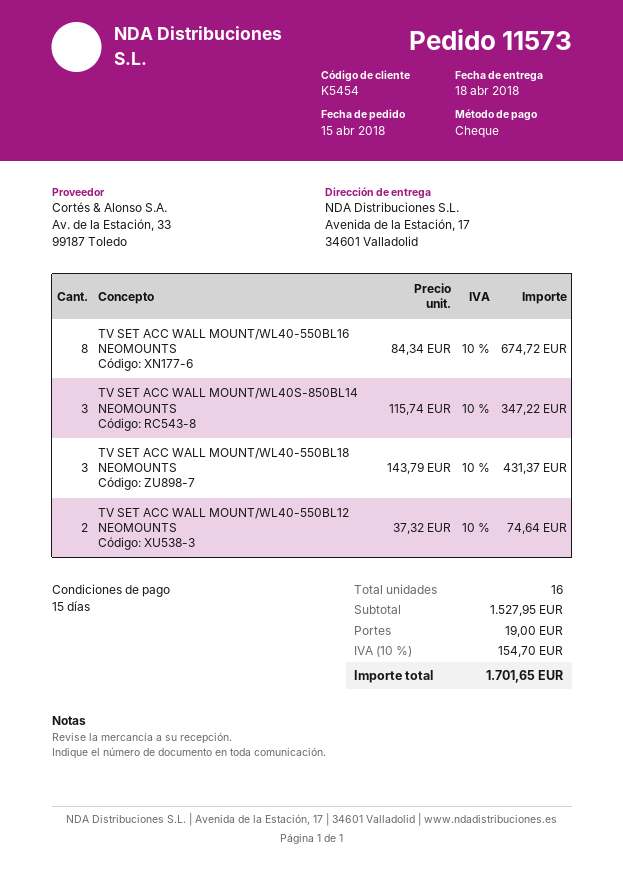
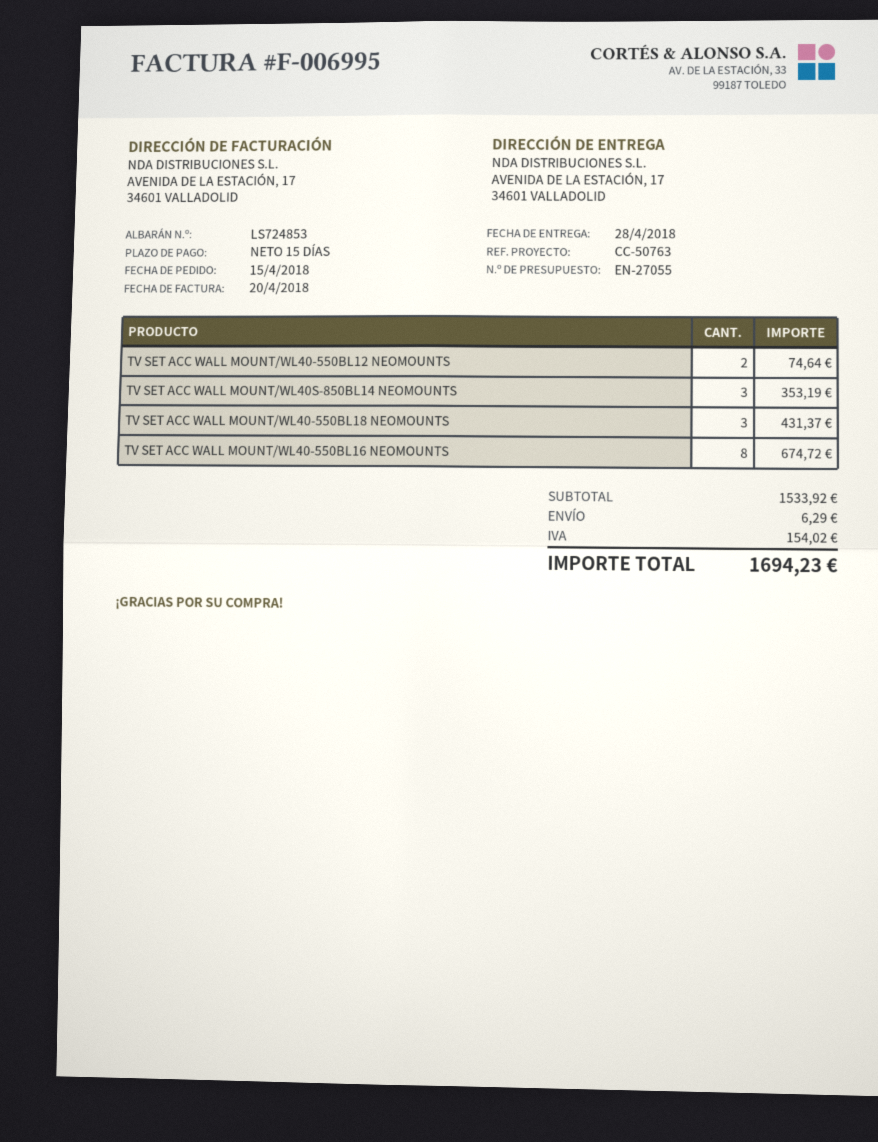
delivery date: 2018-04-18 -> 2018-04-28
TV SET ACC WALL MOUNT/WL40S-850BL14 NEOMOUNTS: 3 for 347.22 -> 3 for 353.19
subtotal: 1527.95 -> 1533.92
shipping: 19.00 -> 6.29
tax: 154.70 -> 154.02
total: 1701.65 -> 1694.23

